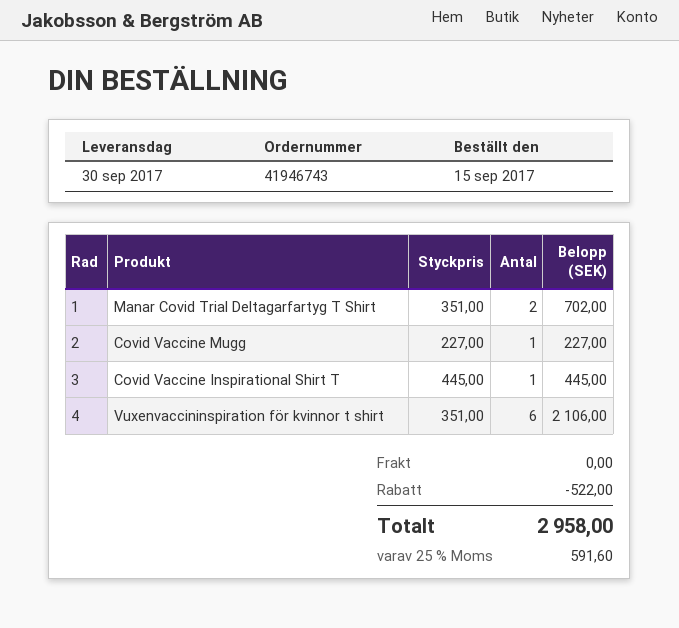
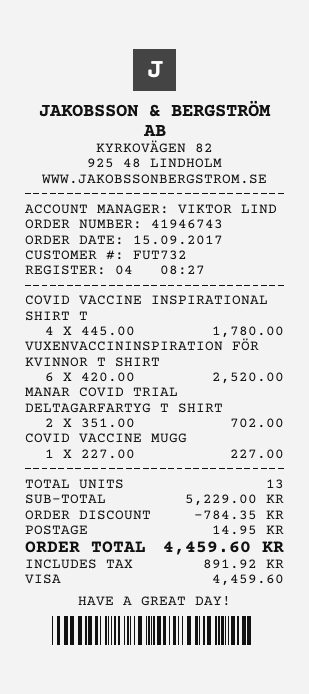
Covid Vaccine Inspirational Shirt T: 1 x 445.00 = 445.00 -> 4 x 445.00 = 1780.00
Vuxenvaccininspiration för kvinnor t shirt: 6 x 351.00 = 2106.00 -> 6 x 420.00 = 2520.00
discount: 522.00 -> 784.35
shipping: 0.00 -> 14.95
tax: 591.60 -> 891.92
total: 2958.00 -> 4459.60

